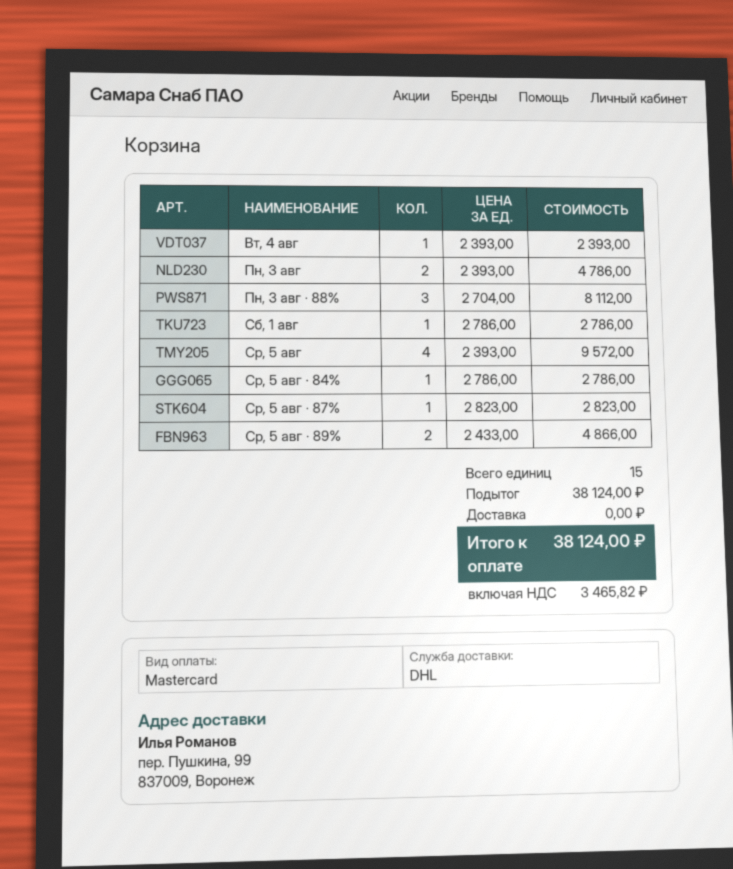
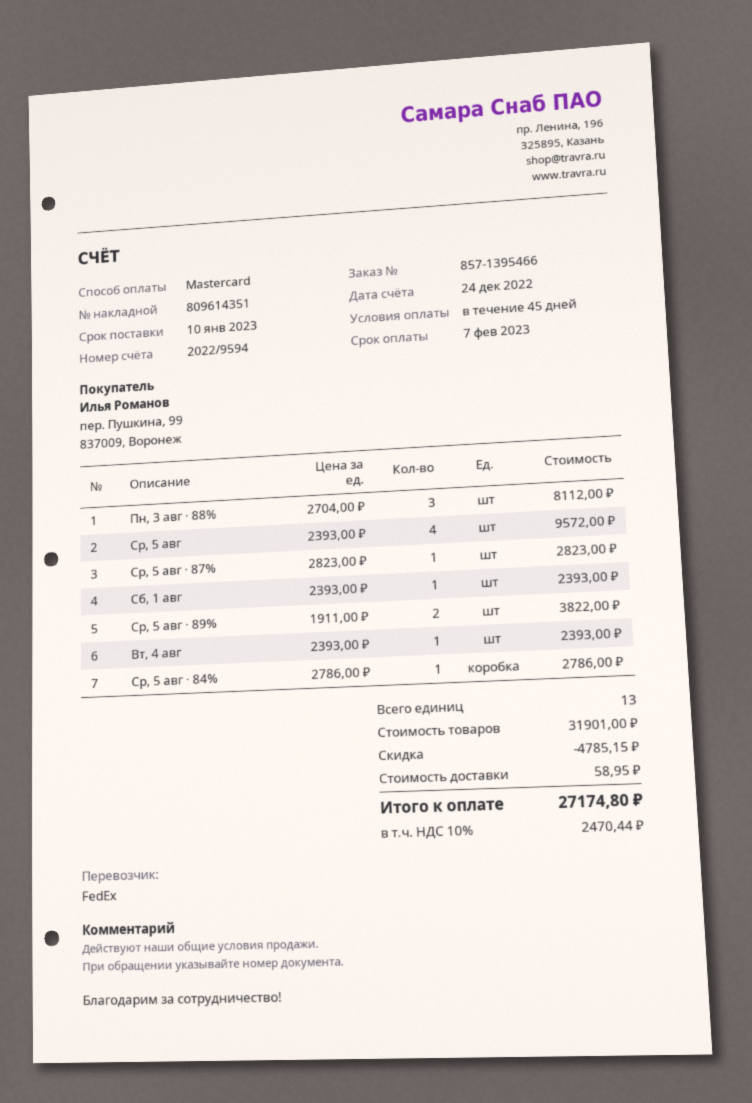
shipping method: DHL -> FedEx
Пн, 3 авг: 2 x 2393.00 = 4786.00 -> none
Сб, 1 авг: 1 x 2786.00 = 2786.00 -> 1 x 2393.00 = 2393.00
Ср, 5 авг · 89%: 2 x 2433.00 = 4866.00 -> 2 x 1911.00 = 3822.00
total quantity: 15 -> 13
subtotal: 38124.00 -> 31901.00
discount: none -> 4785.15
shipping: 0.00 -> 58.95
tax: 3465.82 -> 2470.44
total: 38124.00 -> 27174.80

